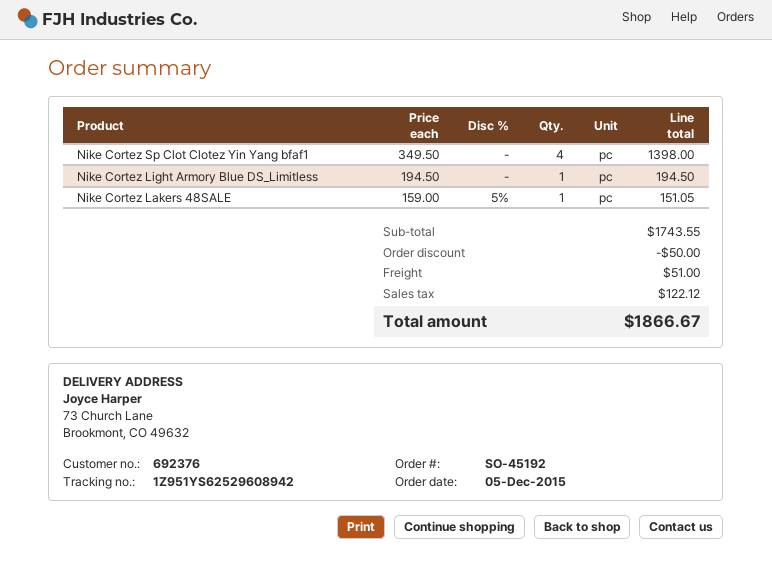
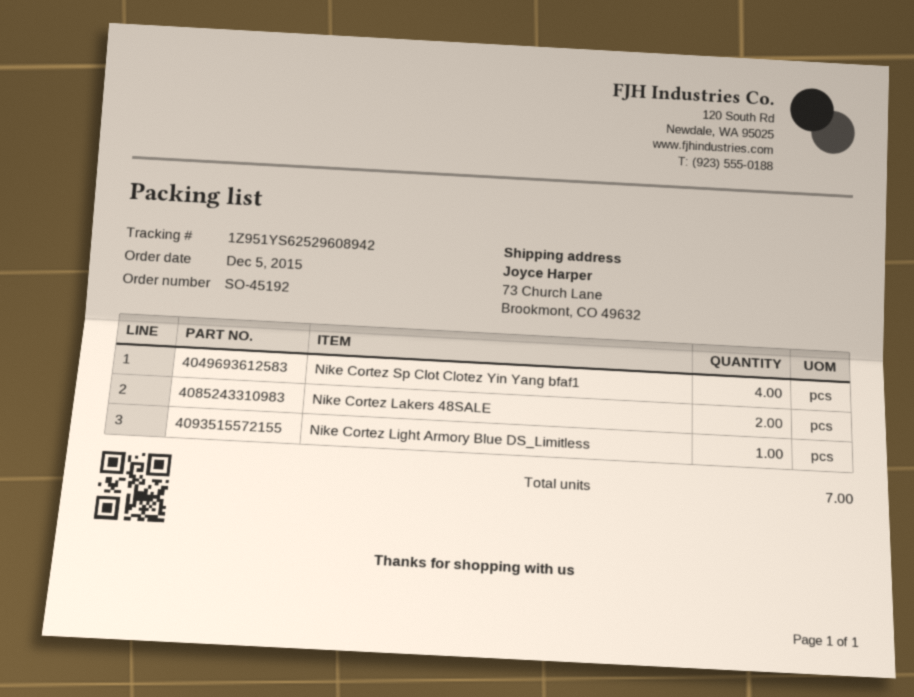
Nike Cortez Lakers 48SALE: 1 -> 2

